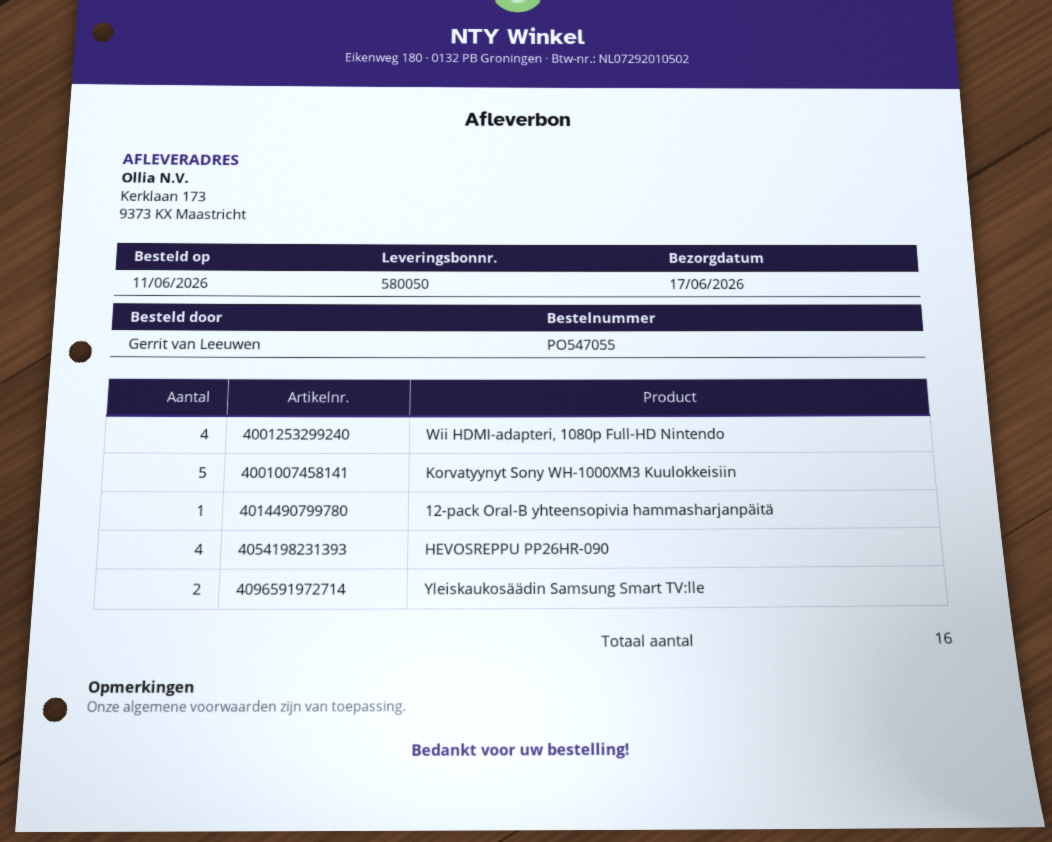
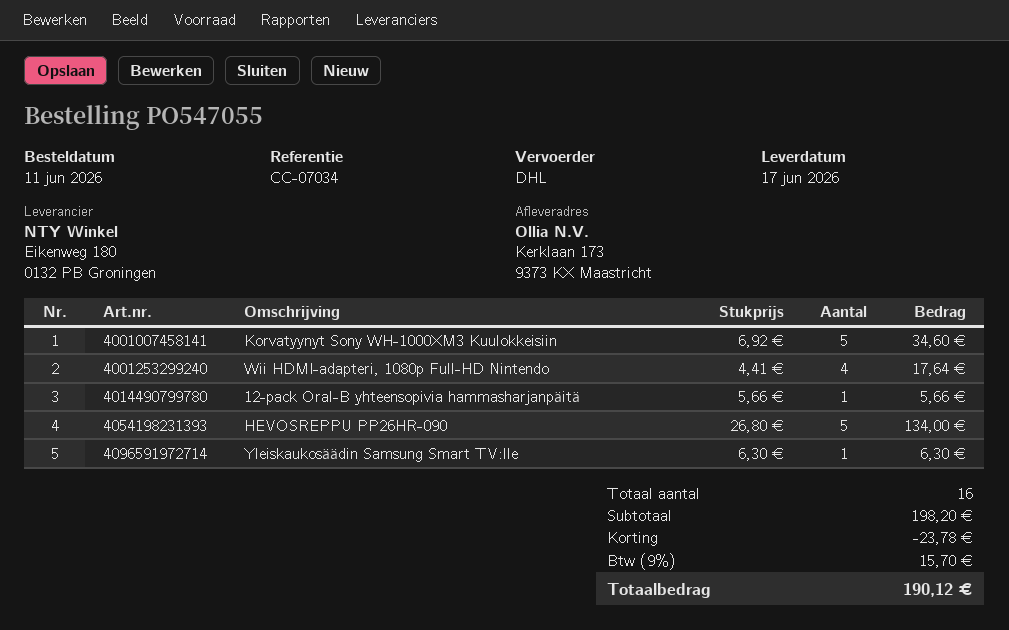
HEVOSREPPU PP26HR-090: 4 -> 5
Yleiskaukosäädin Samsung Smart TV:lle: 2 -> 1

